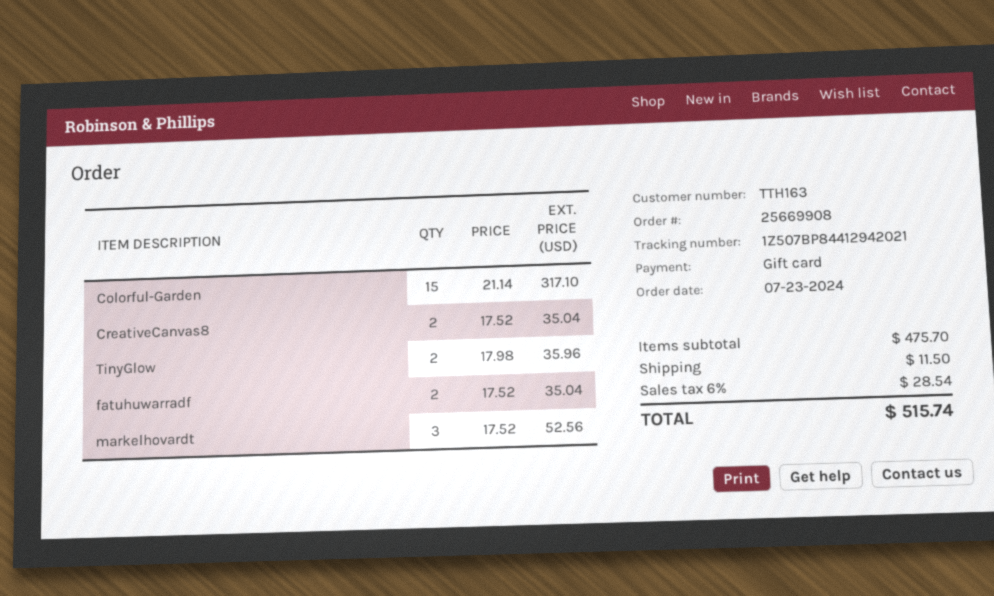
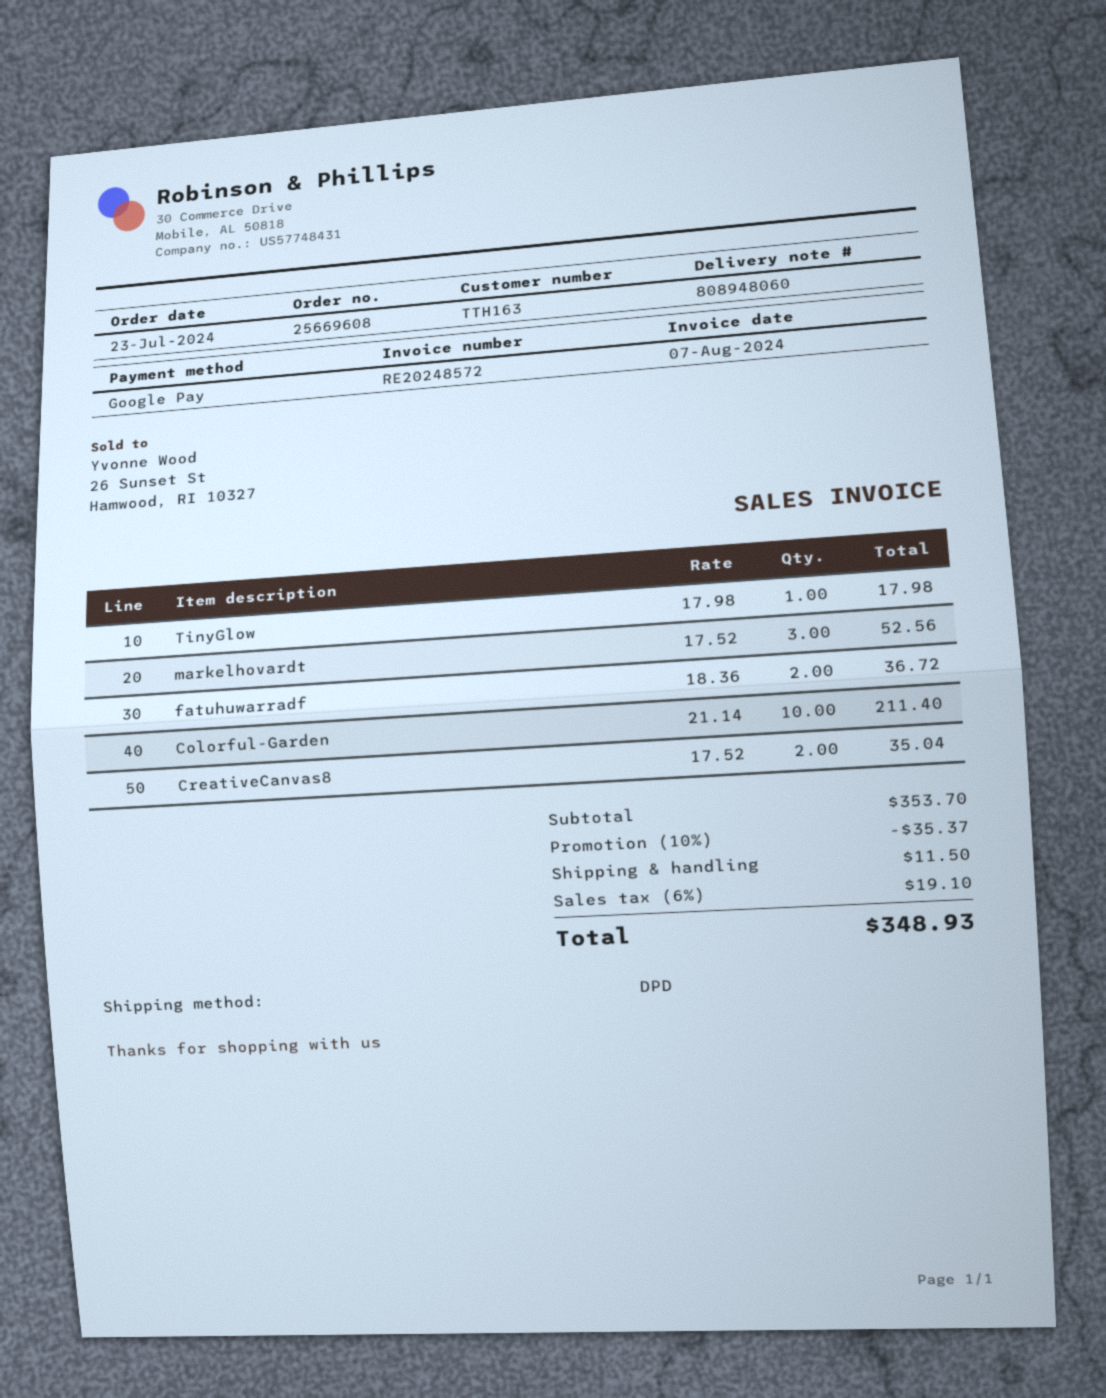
order number: 25669908 -> 25669608
payment method: gift card -> Google Pay
Colorful-Garden: 15 x 21.14 = 317.10 -> 10 x 21.14 = 211.40
TinyGlow: 2 x 17.98 = 35.96 -> 1 x 17.98 = 17.98
fatuhuwarradf: 2 x 17.52 = 35.04 -> 2 x 18.36 = 36.72
subtotal: 475.70 -> 353.70
discount: none -> 10% = 35.37
tax: 6% = 28.54 -> 6% = 19.10
total: 515.74 -> 348.93

